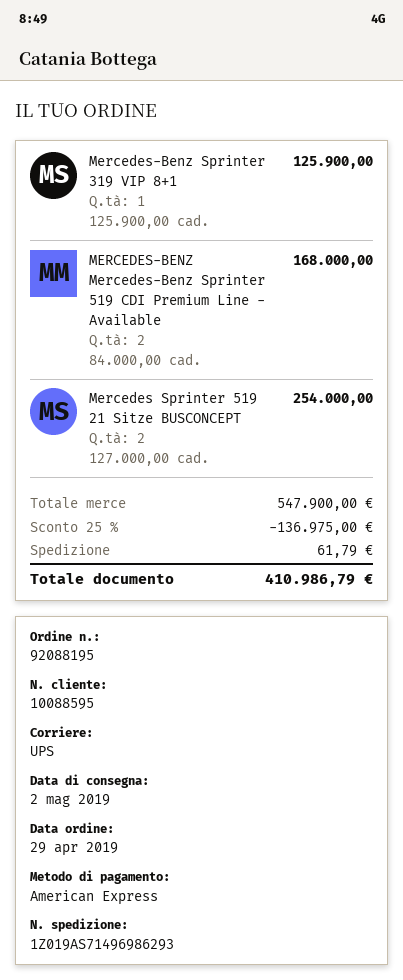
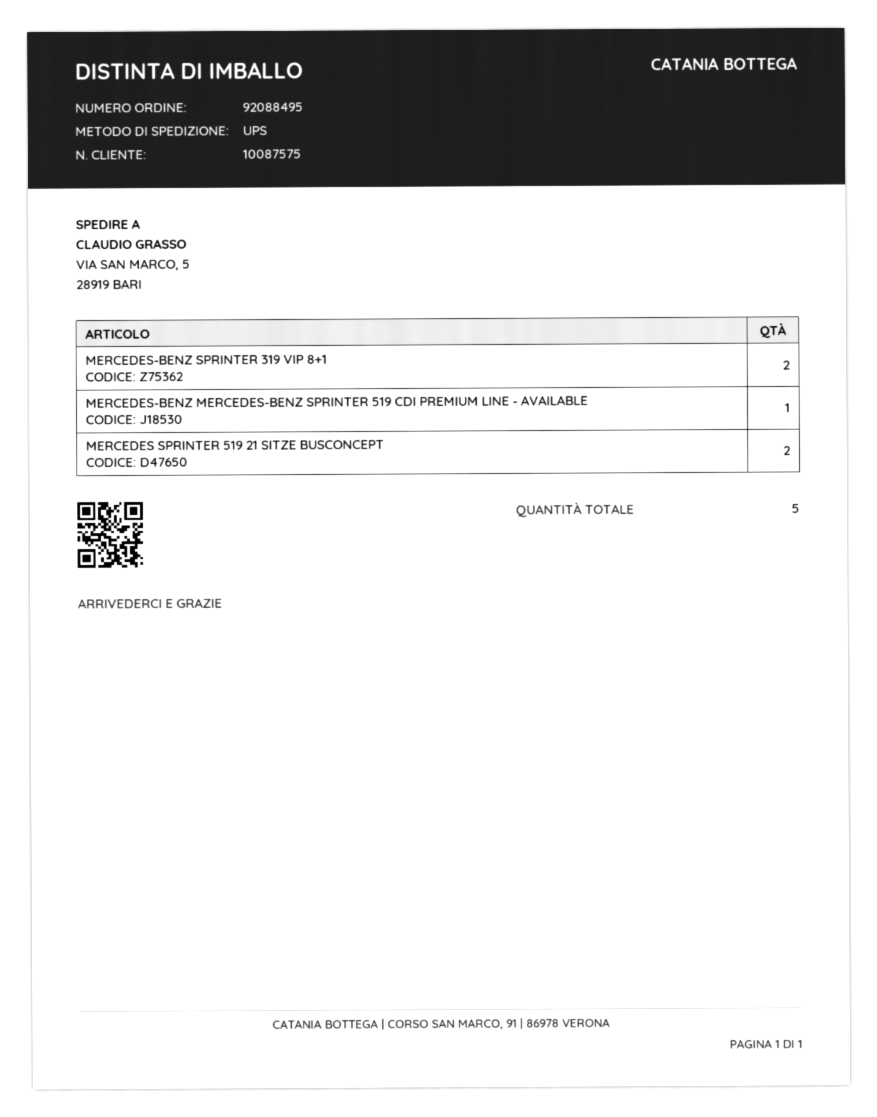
order number: 92088195 -> 92088495
customer number: 10088595 -> 10087575
Mercedes-Benz Sprinter 319 VIP 8+1: 1 -> 2
MERCEDES-BENZ Mercedes-Benz Sprinter 519 CDI Premium Line - Available: 2 -> 1

